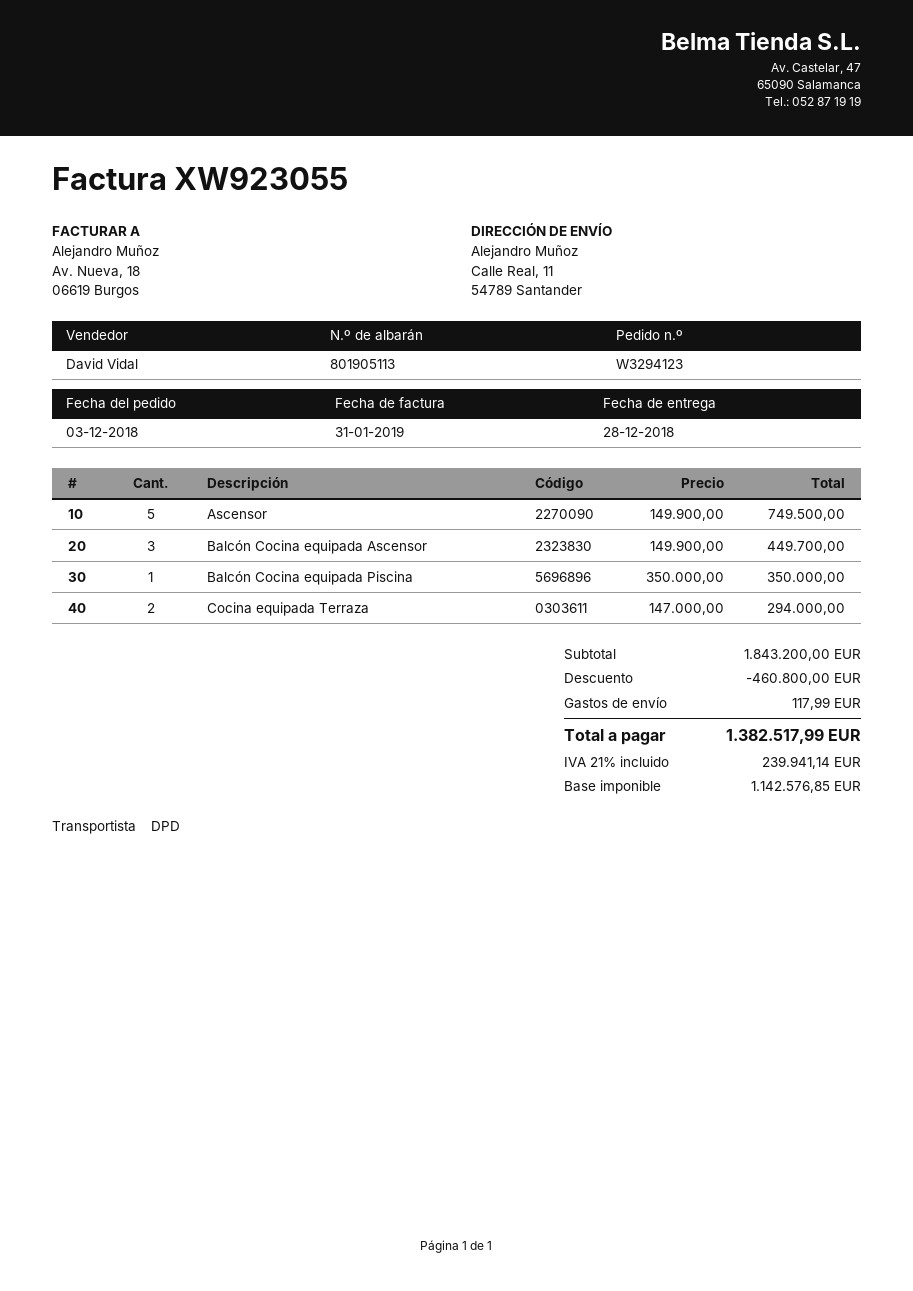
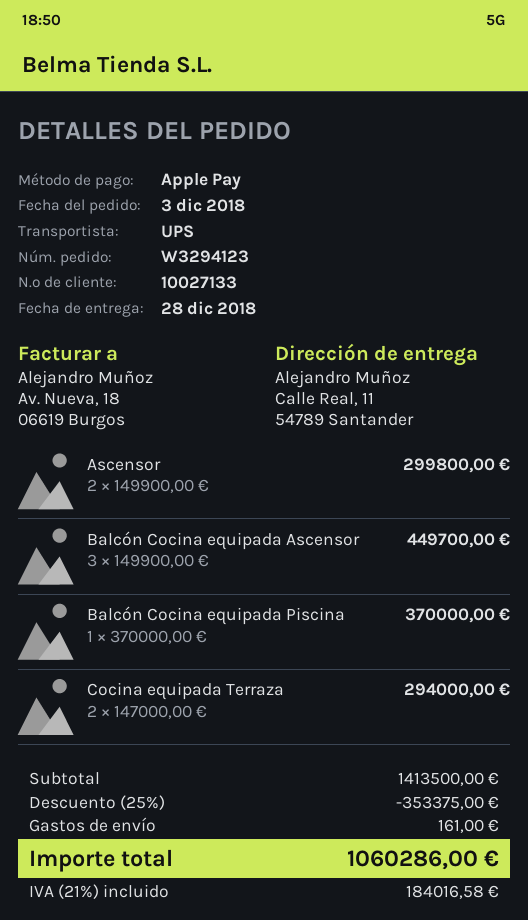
shipping method: DPD -> UPS
Ascensor: 5 x 149900.00 = 749500.00 -> 2 x 149900.00 = 299800.00
Balcón Cocina equipada Piscina: 1 x 350000.00 = 350000.00 -> 1 x 370000.00 = 370000.00
subtotal: 1843200.00 -> 1413500.00
discount: 460800.00 -> 353375.00
shipping: 117.99 -> 161.00
tax: 21% = 239941.14 -> 21% = 184016.58
total: 1382517.99 -> 1060286.00

